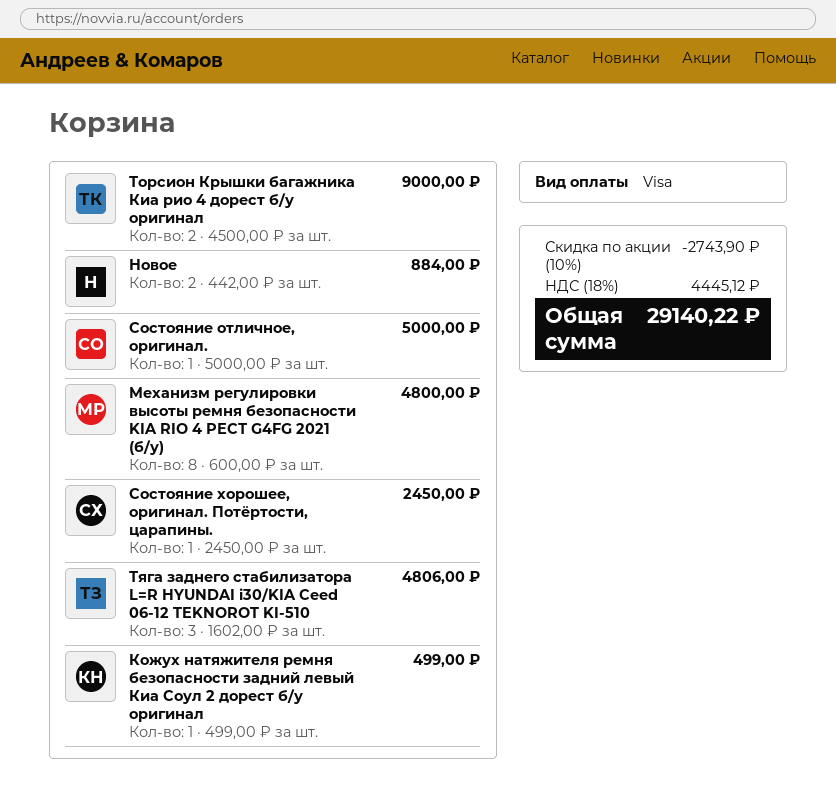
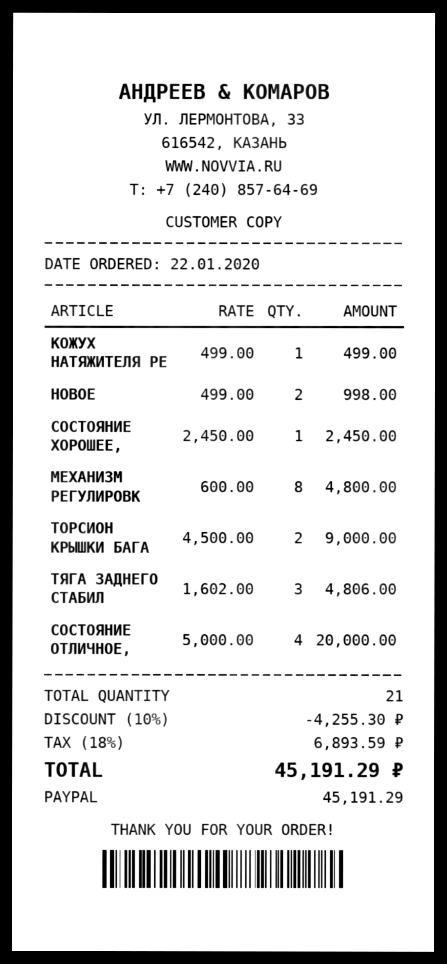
payment method: Visa -> PayPal
Новое: 2 x 442.00 = 884.00 -> 2 x 499.00 = 998.00
Состояние отличное, оригинал.: 1 x 5000.00 = 5000.00 -> 4 x 5000.00 = 20000.00
discount: 10% = 2743.90 -> 10% = 4255.30
tax: 18% = 4445.12 -> 18% = 6893.59
total: 29140.22 -> 45191.29

